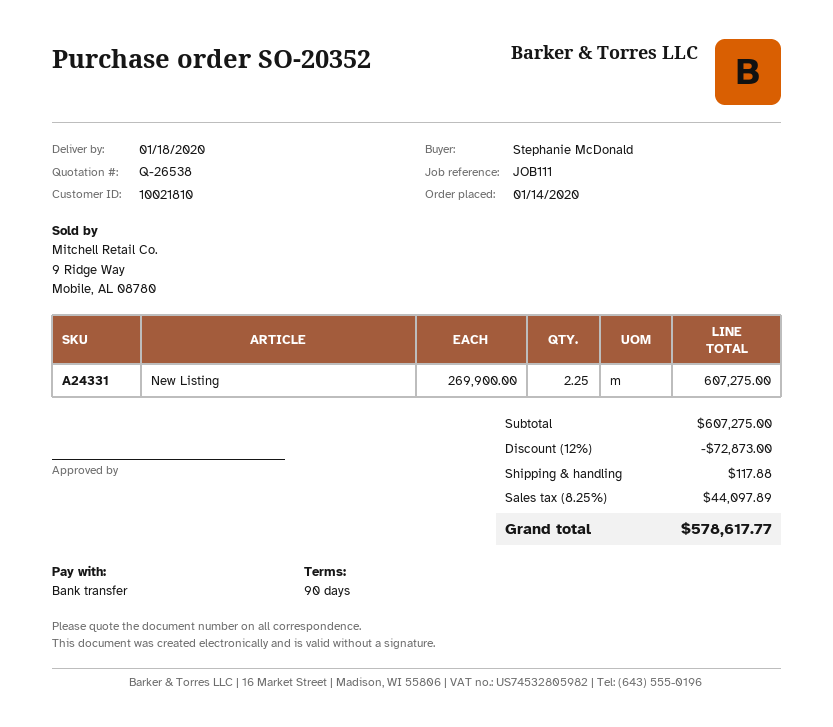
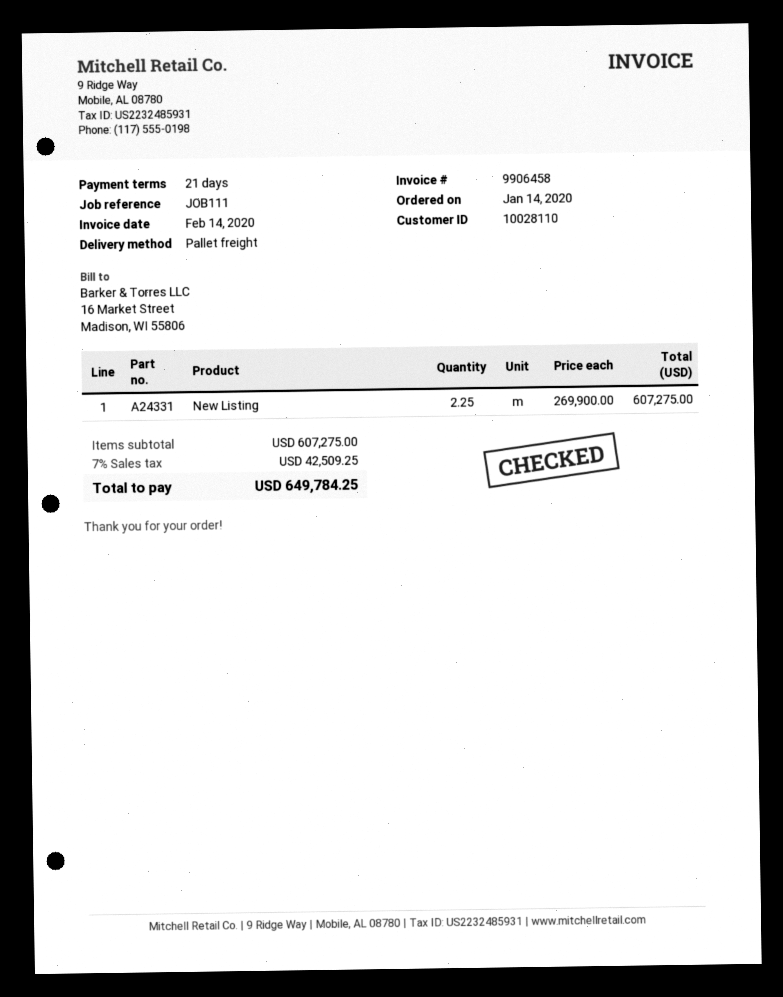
payment terms: 90 days -> 21 days
customer number: 10021810 -> 10028110
discount: 12% = 72873.00 -> none
shipping: 117.88 -> none
tax: 8.25% = 44097.89 -> 7% = 42509.25
total: 578617.77 -> 649784.25

